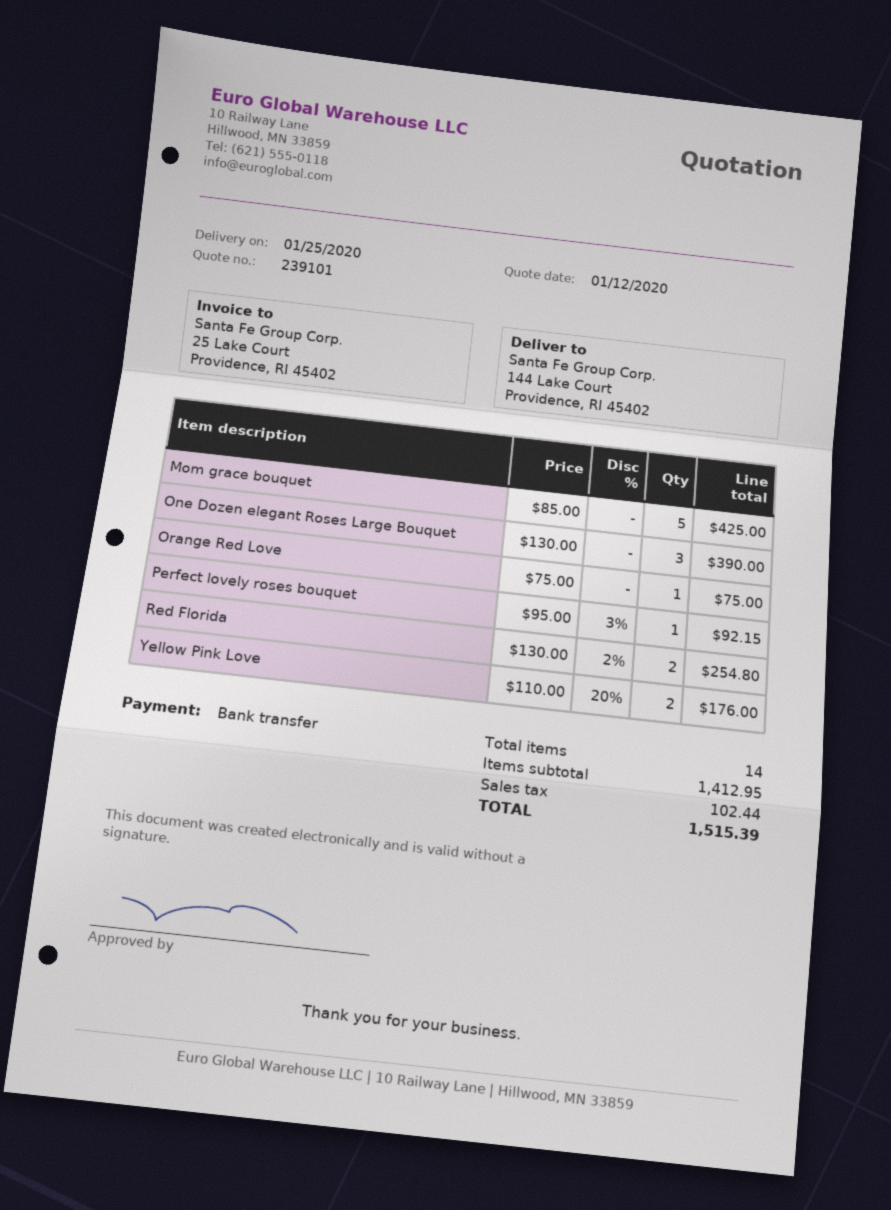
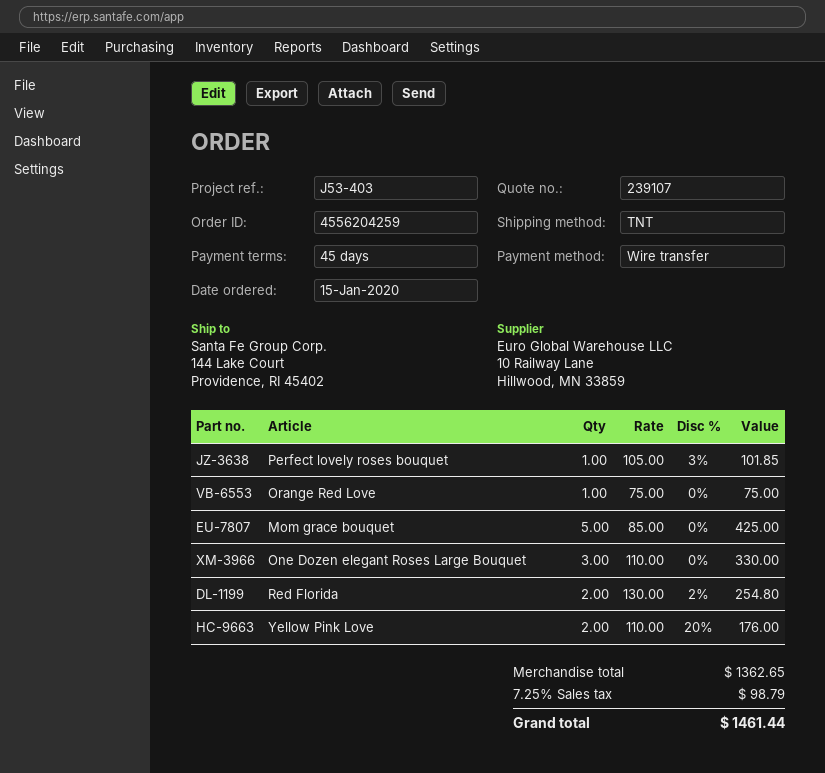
quote number: 239101 -> 239107
One Dozen elegant Roses Large Bouquet: 3 x 130.00 = 390.00 -> 3 x 110.00 = 330.00
Perfect lovely roses bouquet: 1 x 95.00 - 3% = 92.15 -> 1 x 105.00 - 3% = 101.85
subtotal: 1412.95 -> 1362.65
tax: 102.44 -> 98.79
total: 1515.39 -> 1461.44

